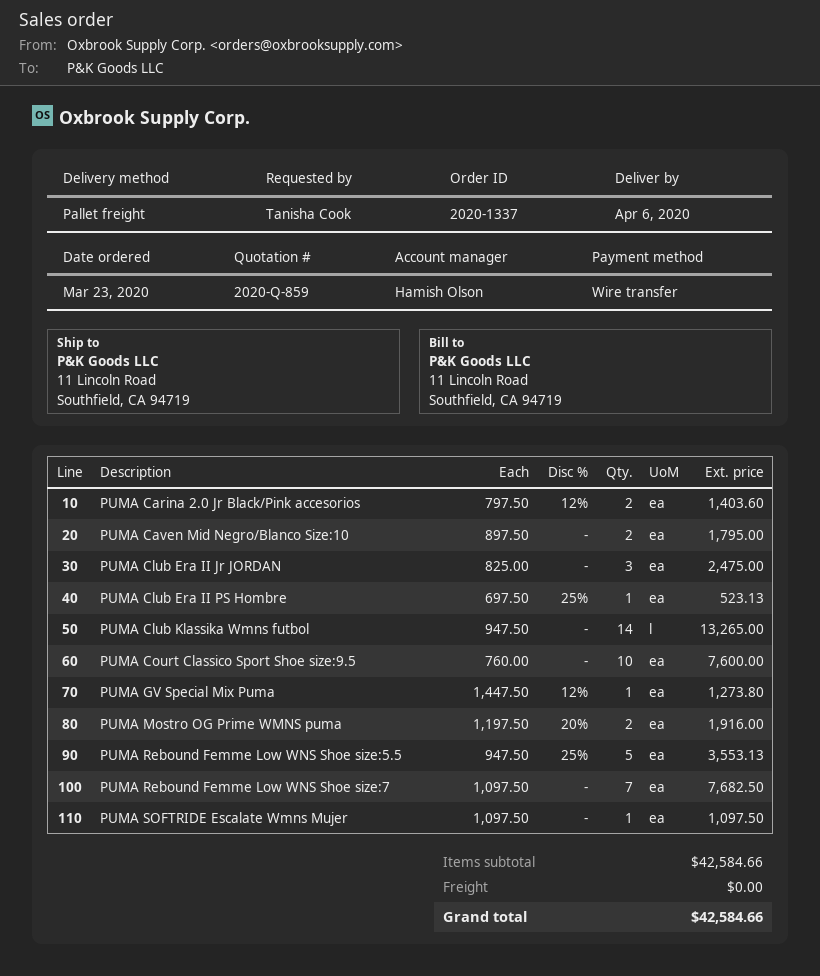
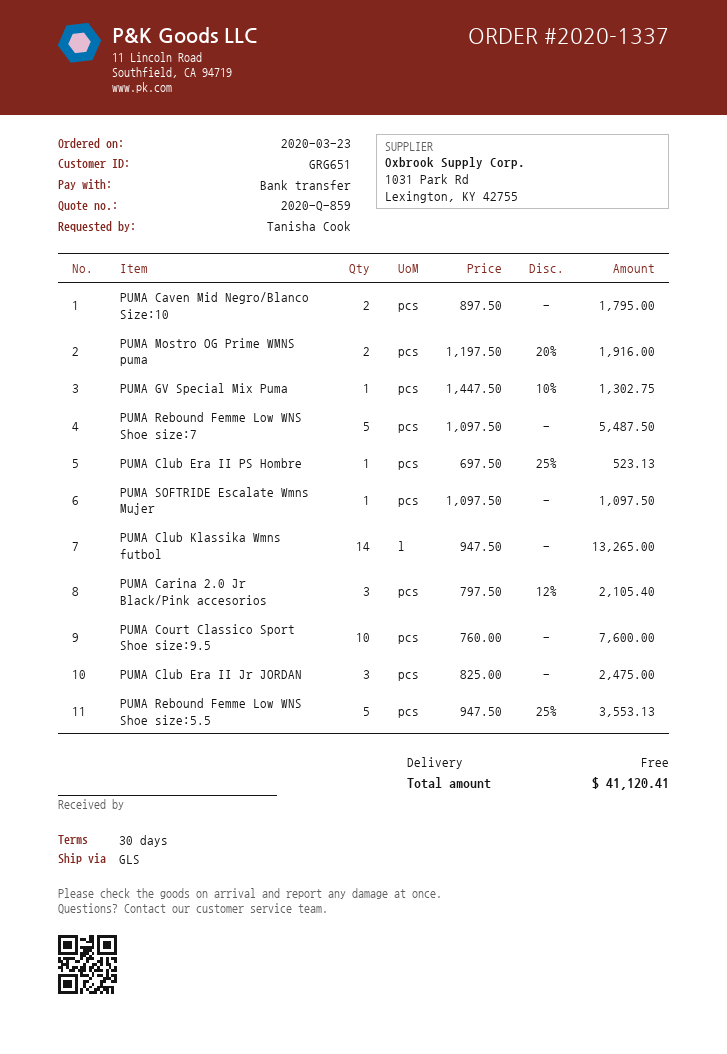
shipping method: pallet freight -> GLS
PUMA Carina 2.0 Jr Black/Pink accesorios: 2 x 797.50 - 12% = 1403.60 -> 3 x 797.50 - 12% = 2105.40
PUMA GV Special Mix Puma: 1 x 1447.50 - 12% = 1273.80 -> 1 x 1447.50 - 10% = 1302.75
PUMA Rebound Femme Low WNS Shoe size:7: 7 x 1097.50 = 7682.50 -> 5 x 1097.50 = 5487.50
total: 42584.66 -> 41120.41

